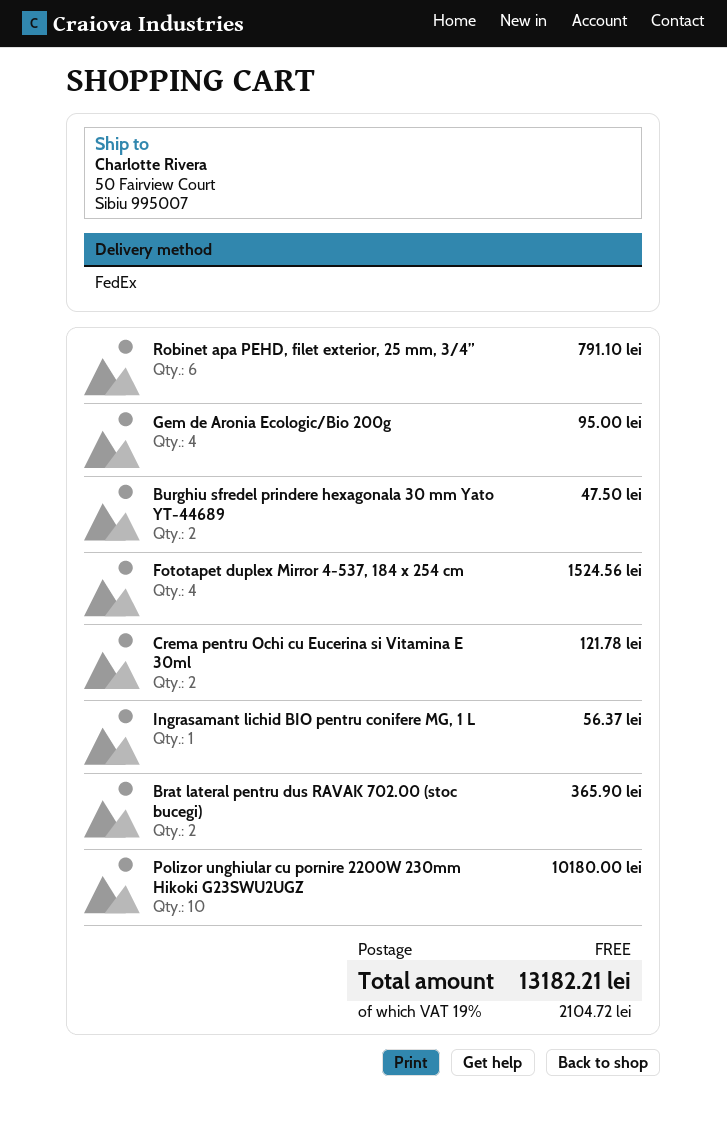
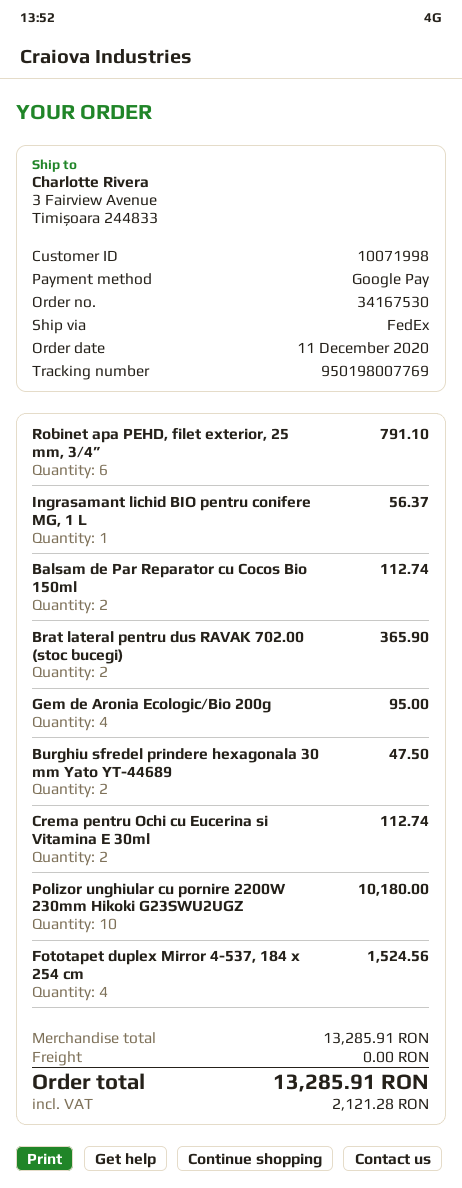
ship to: 50 Fairview Court, Sibiu 995007 -> 3 Fairview Avenue, Timișoara 244833
Crema pentru Ochi cu Eucerina si Vitamina E 30ml: 2 for 121.78 -> 2 for 112.74
Balsam de Par Reparator cu Cocos Bio 150ml: none -> 2 for 112.74
tax: 2104.72 -> 2121.28
total: 13182.21 -> 13285.91

